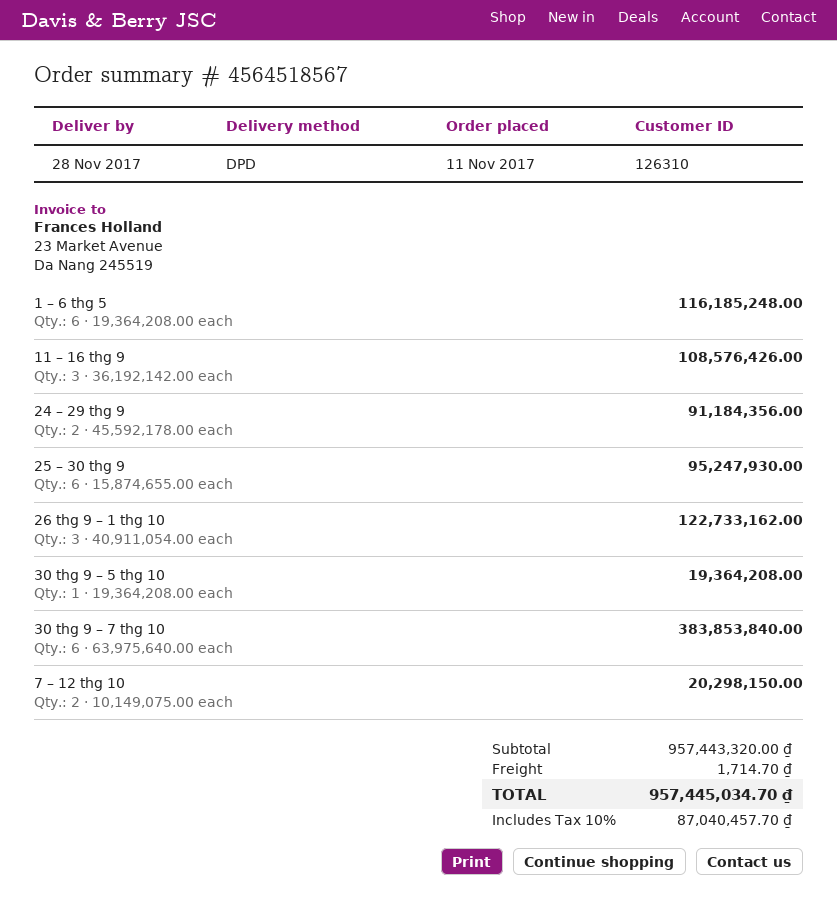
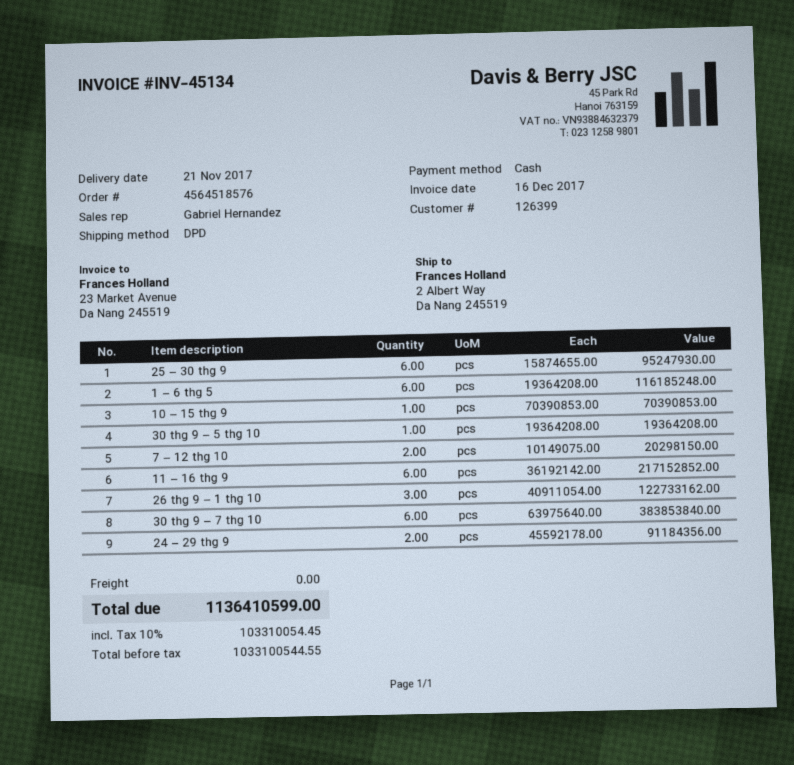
order number: 4564518567 -> 4564518576
delivery date: 2017-11-28 -> 2017-11-21
customer number: 126310 -> 126399
11 – 16 thg 9: 3 x 36192142.00 = 108576426.00 -> 6 x 36192142.00 = 217152852.00
10 – 15 thg 9: none -> 1 x 70390853.00 = 70390853.00
shipping: 1714.70 -> 0.00
tax: 10% = 87040457.70 -> 10% = 103310054.45
total: 957445034.70 -> 1136410599.00

